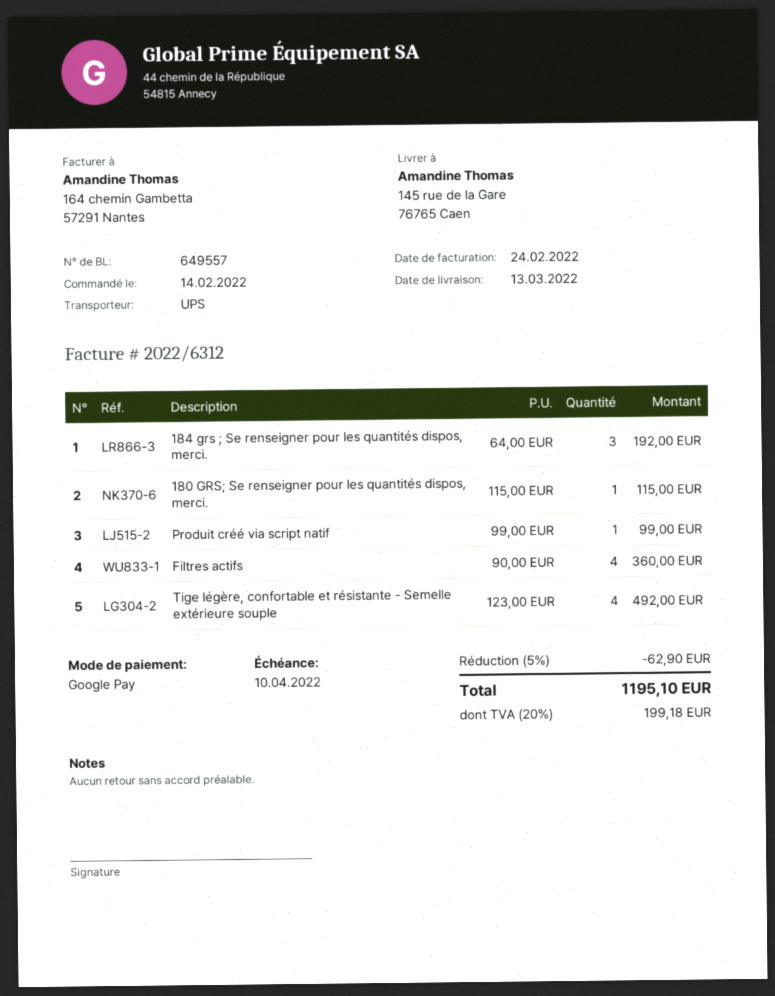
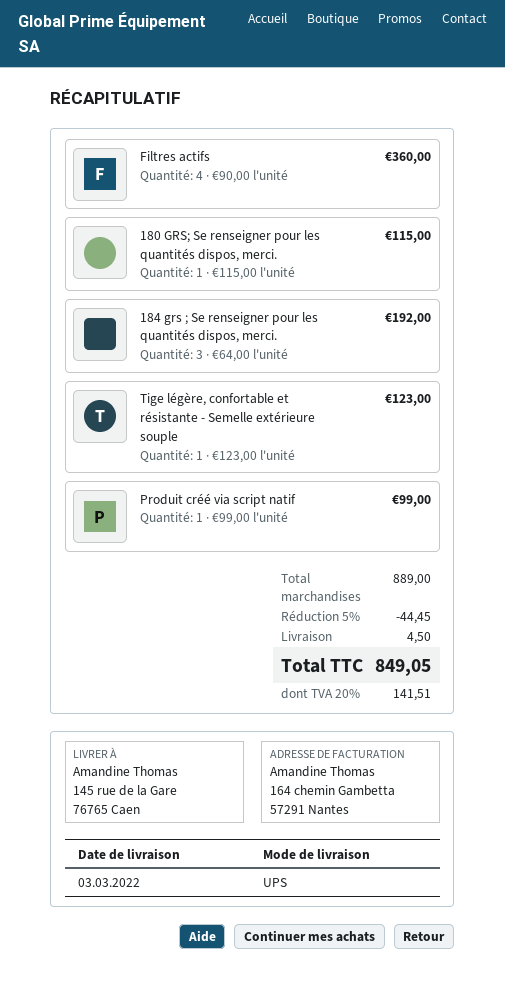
delivery date: 2022-03-13 -> 2022-03-03
Tige légère, confortable et résistante - Semelle extérieure souple: 4 x 123.00 = 492.00 -> 1 x 123.00 = 123.00
discount: 5% = 62.90 -> 5% = 44.45
shipping: none -> 4.50
tax: 20% = 199.18 -> 20% = 141.51
total: 1195.10 -> 849.05

